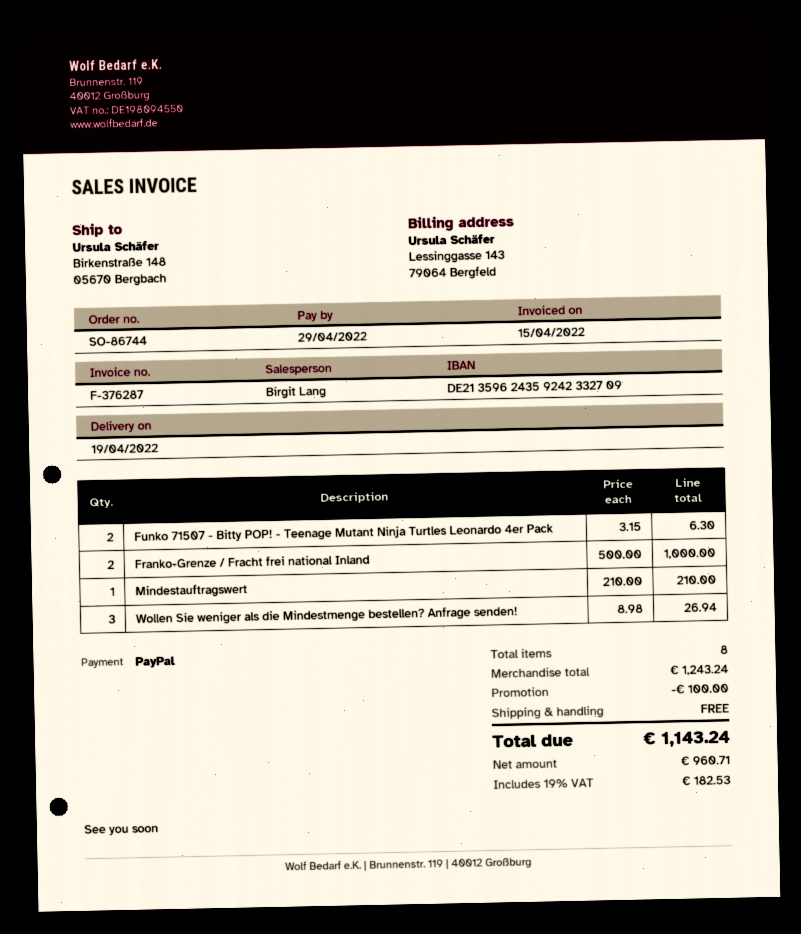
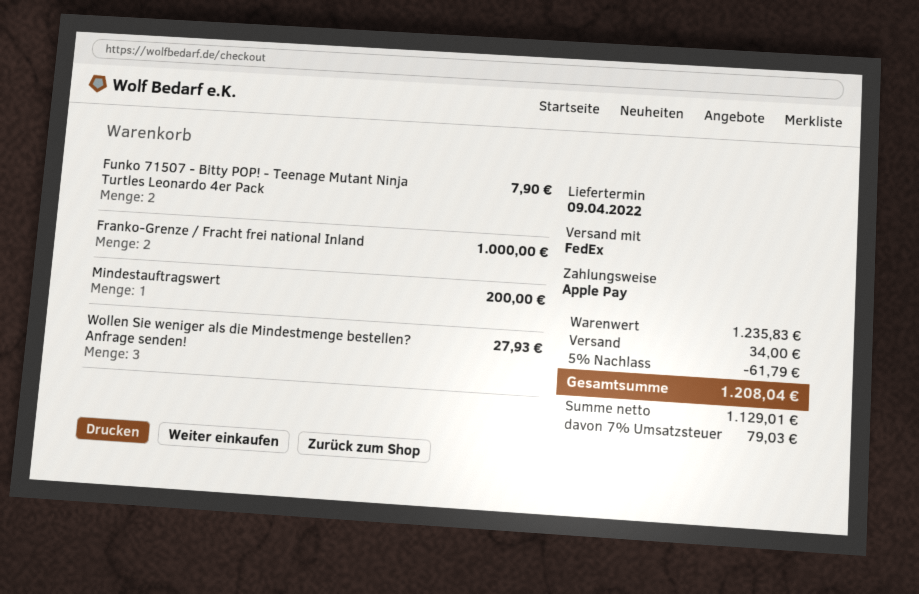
delivery date: 2022-04-19 -> 2022-04-09
payment method: PayPal -> Apple Pay
Funko 71507 - Bitty POP! - Teenage Mutant Ninja Turtles Leonardo 4er Pack: 2 for 6.30 -> 2 for 7.90
Mindestauftragswert: 1 for 210.00 -> 1 for 200.00
Wollen Sie weniger als die Mindestmenge bestellen? Anfrage senden!: 3 for 26.94 -> 3 for 27.93
subtotal: 1243.24 -> 1235.83
discount: 100.00 -> 61.79
shipping: 0.00 -> 34.00
net: 960.71 -> 1129.01
tax: 19% = 182.53 -> 7% = 79.03
total: 1143.24 -> 1208.04

